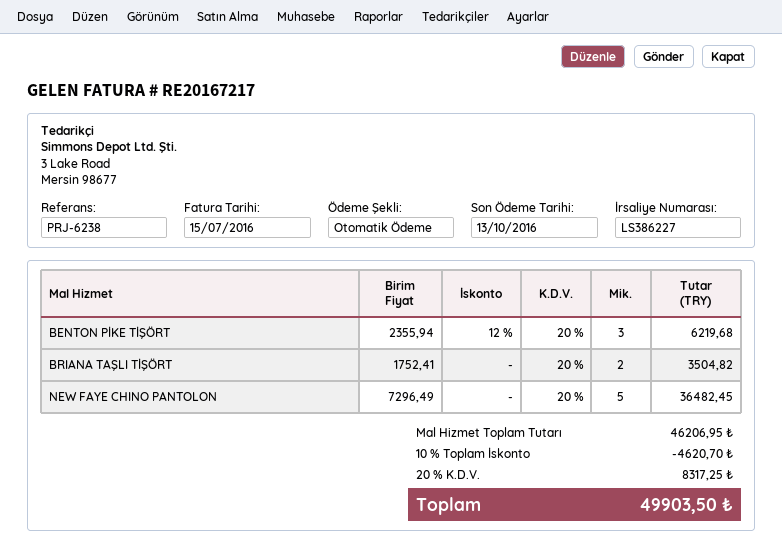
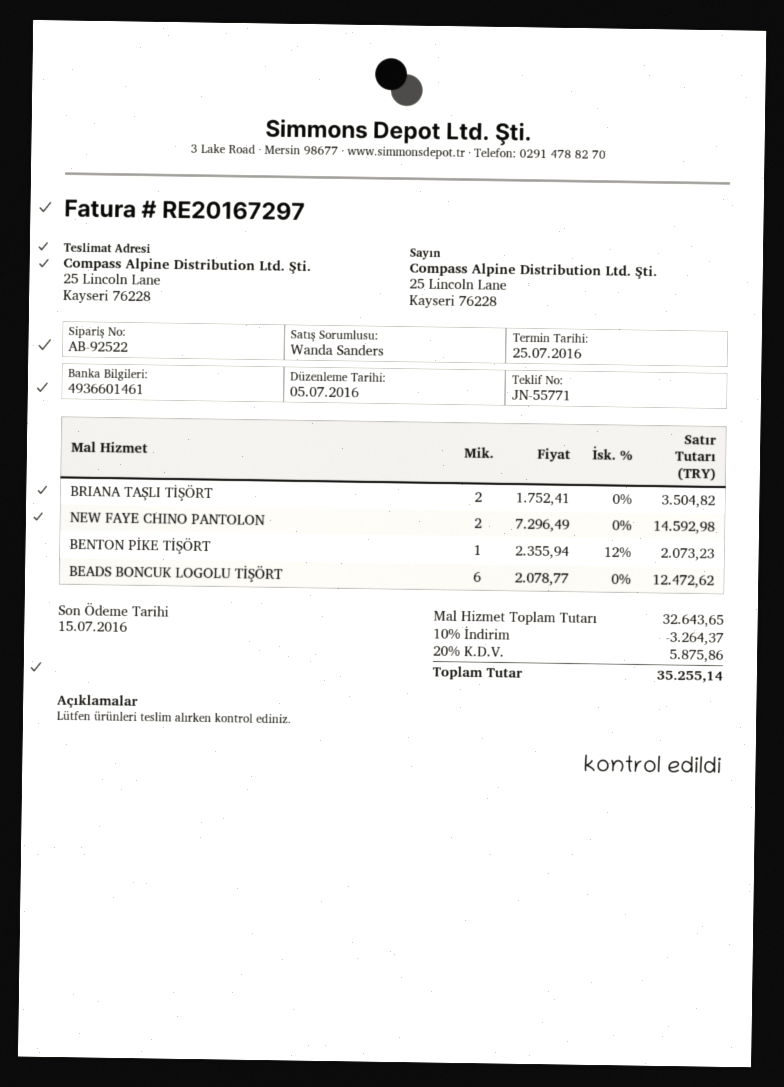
invoice number: RE20167217 -> RE20167297
invoice date: 2016-07-15 -> 2016-07-05
due date: 2016-10-13 -> 2016-07-15
BENTON PİKE TİŞÖRT: 3 x 2355.94 - 12% = 6219.68 -> 1 x 2355.94 - 12% = 2073.23
NEW FAYE CHINO PANTOLON: 5 x 7296.49 = 36482.45 -> 2 x 7296.49 = 14592.98
BEADS BONCUK LOGOLU TİŞÖRT: none -> 6 x 2078.77 = 12472.62
subtotal: 46206.95 -> 32643.65
discount: 10% = 4620.70 -> 10% = 3264.37
tax: 20% = 8317.25 -> 20% = 5875.86
total: 49903.50 -> 35255.14

